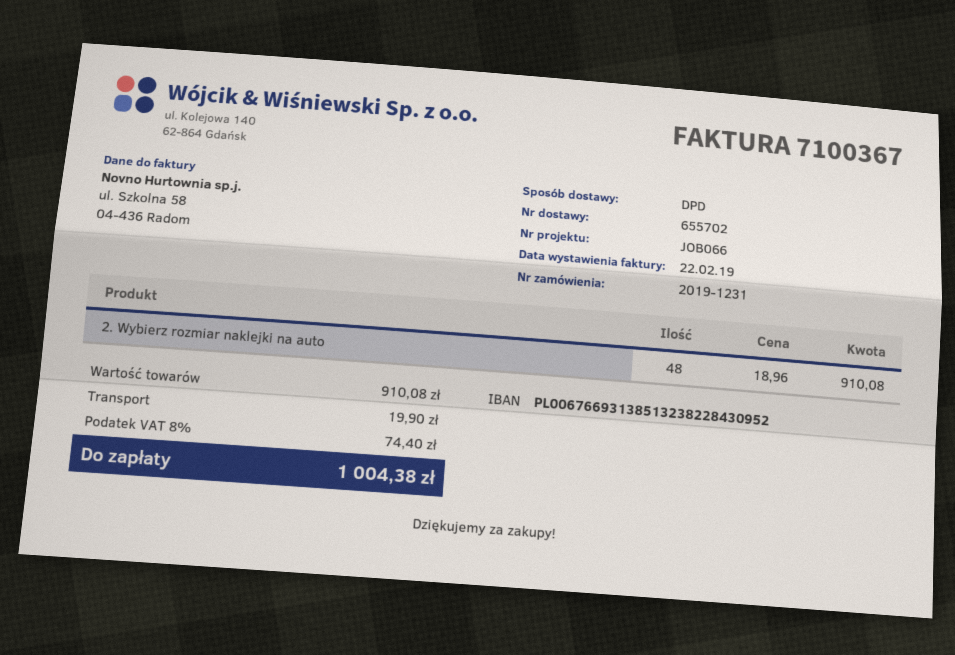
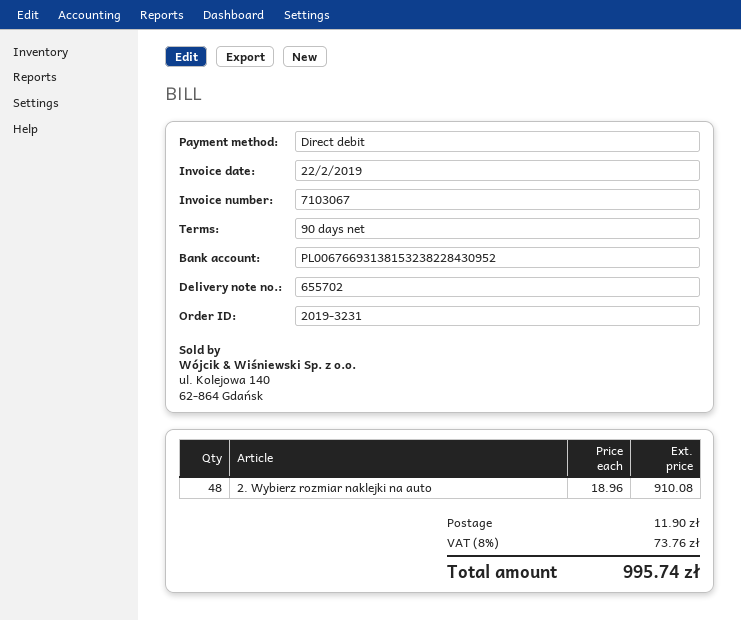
order number: 2019-1231 -> 2019-3231
invoice number: 7100367 -> 7103067
bank account: PL00676693138513238228430952 -> PL00676693138153238228430952
shipping: 19.90 -> 11.90
tax: 8% = 74.40 -> 8% = 73.76
total: 1004.38 -> 995.74

